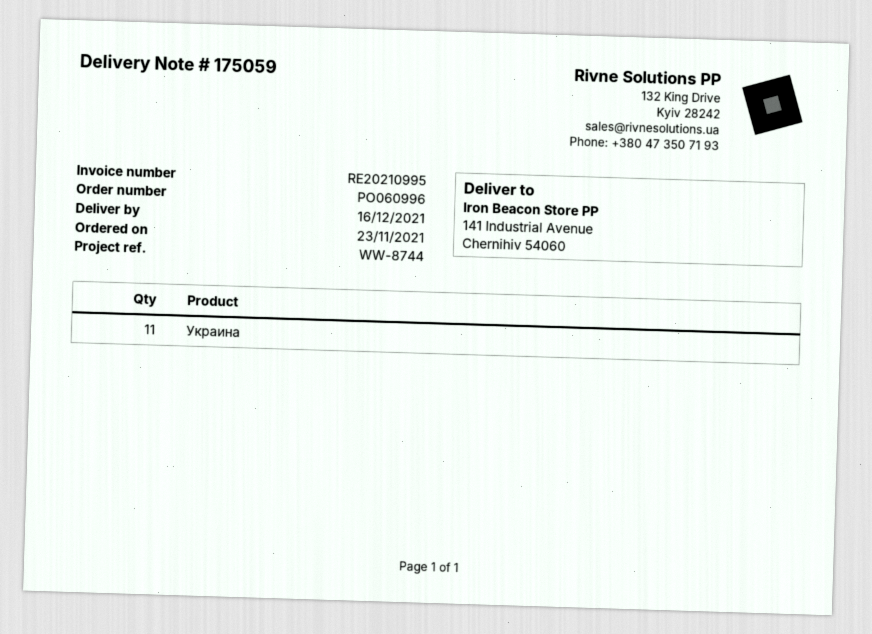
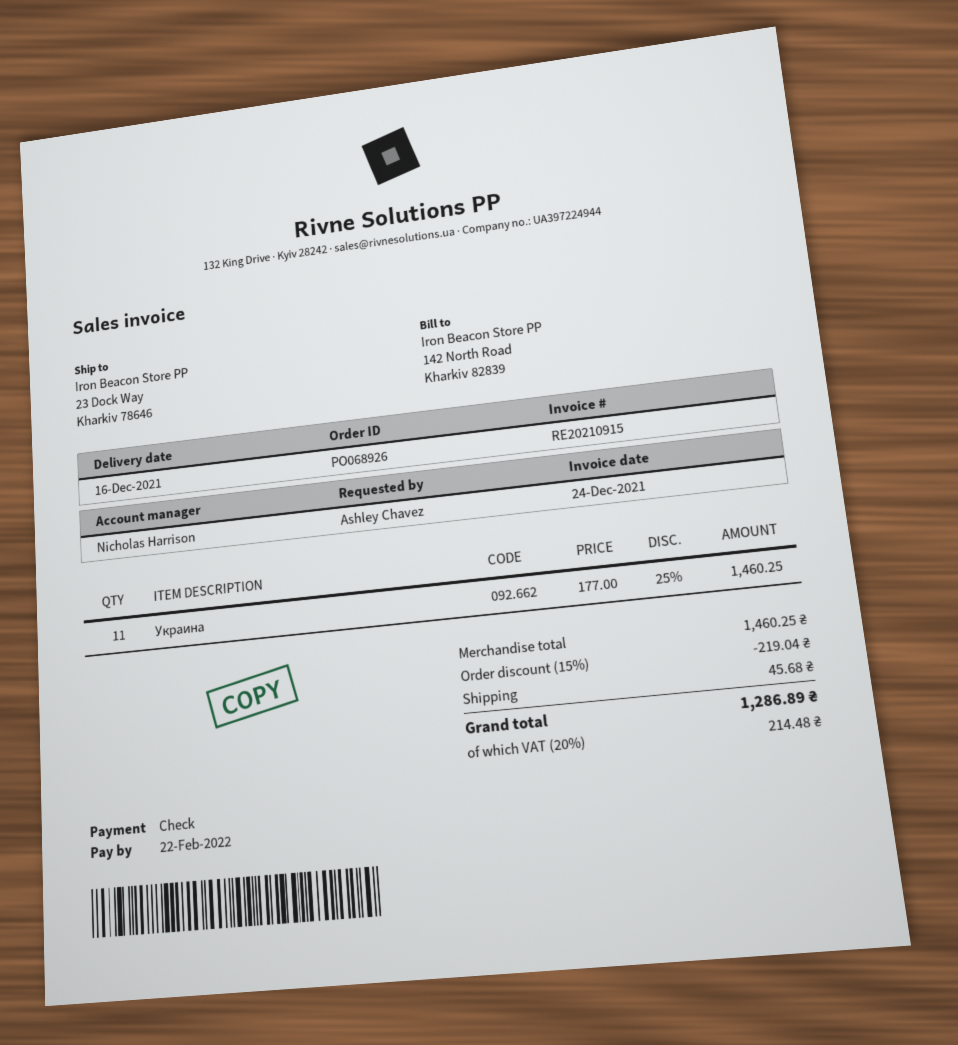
order number: PO060996 -> PO068926
invoice number: RE20210995 -> RE20210915
ship to: 141 Industrial Avenue, Chernihiv 54060 -> 23 Dock Way, Kharkiv 78646

